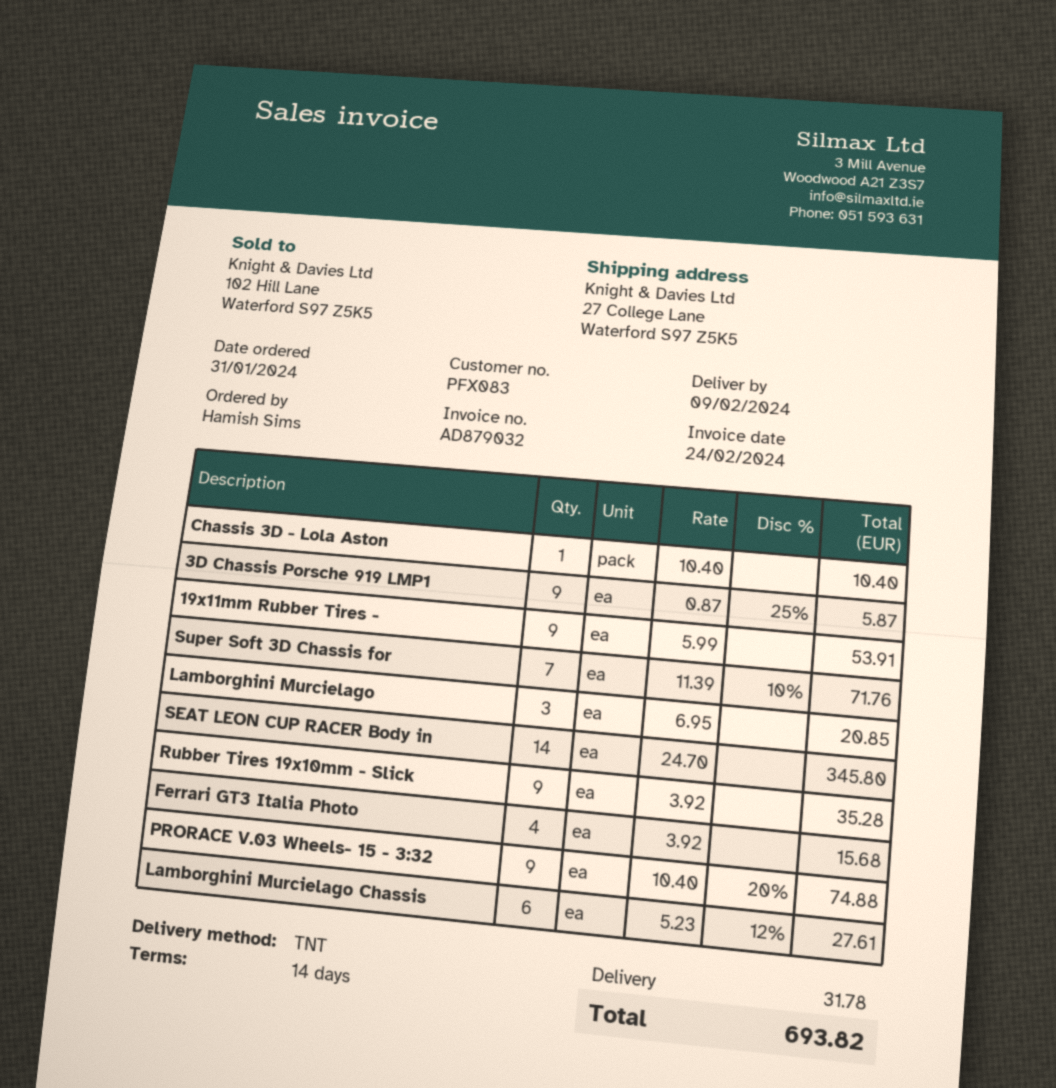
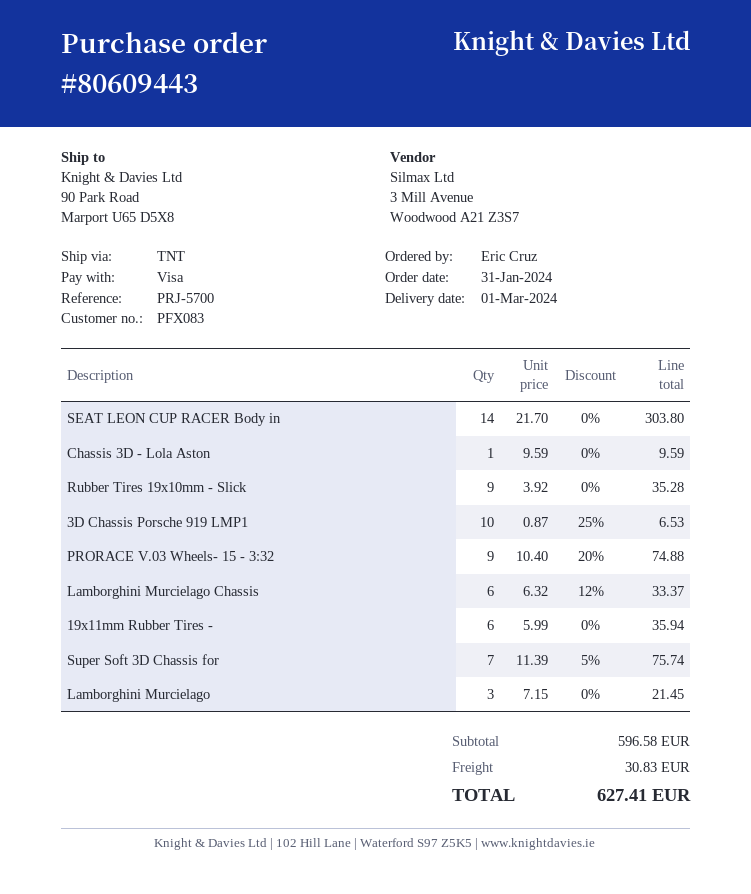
delivery date: 2024-02-09 -> 2024-03-01
ordered by: Hamish Sims -> Eric Cruz
ship to: 27 College Lane, Waterford S97 Z5K5 -> 90 Park Road, Marport U65 D5X8
Chassis 3D - Lola Aston: 1 x 10.40 = 10.40 -> 1 x 9.59 = 9.59
3D Chassis Porsche 919 LMP1: 9 x 0.87 - 25% = 5.87 -> 10 x 0.87 - 25% = 6.53
19x11mm Rubber Tires -: 9 x 5.99 = 53.91 -> 6 x 5.99 = 35.94
Super Soft 3D Chassis for: 7 x 11.39 - 10% = 71.76 -> 7 x 11.39 - 5% = 75.74
Lamborghini Murcielago: 3 x 6.95 = 20.85 -> 3 x 7.15 = 21.45
SEAT LEON CUP RACER Body in: 14 x 24.70 = 345.80 -> 14 x 21.70 = 303.80
Ferrari GT3 Italia Photo: 4 x 3.92 = 15.68 -> none
Lamborghini Murcielago Chassis: 6 x 5.23 - 12% = 27.61 -> 6 x 6.32 - 12% = 33.37
shipping: 31.78 -> 30.83
total: 693.82 -> 627.41

